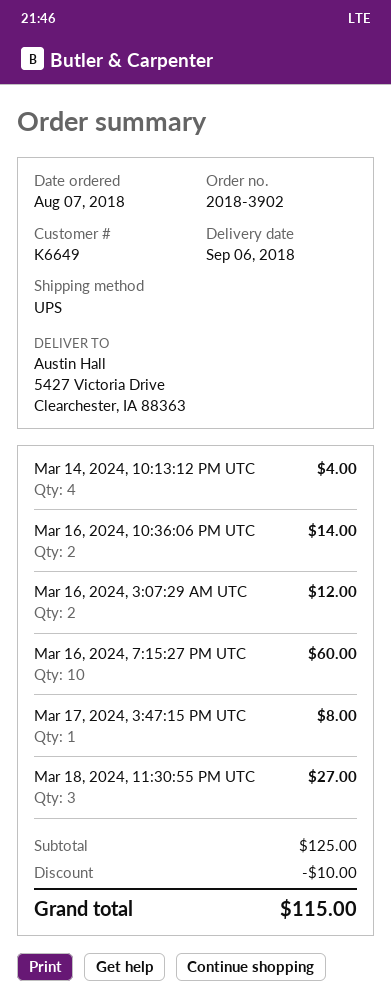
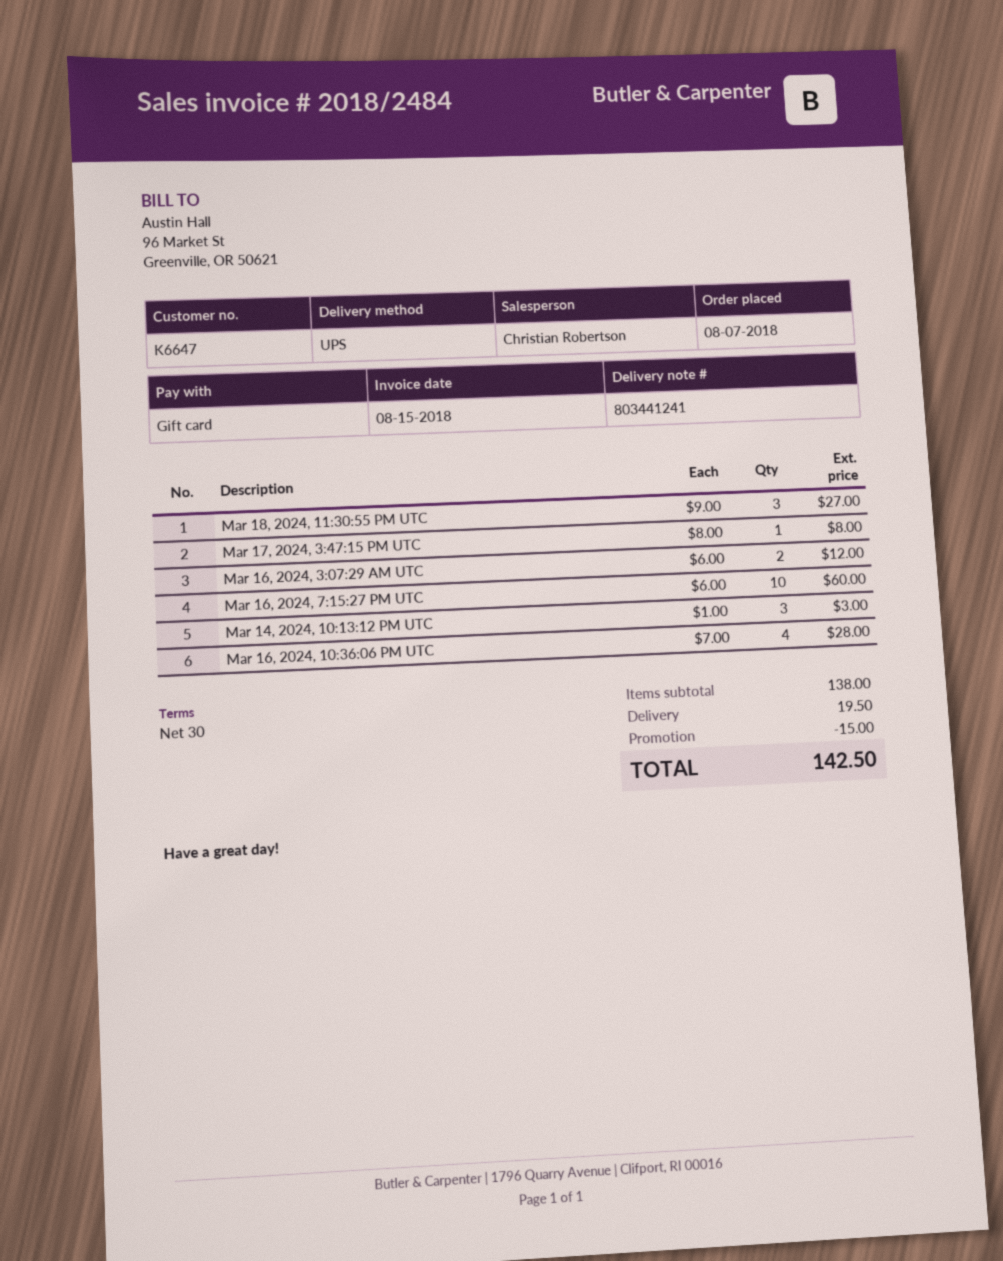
customer number: K6649 -> K6647
Mar 14, 2024, 10:13:12 PM UTC: 4 for 4.00 -> 3 for 3.00
Mar 16, 2024, 10:36:06 PM UTC: 2 for 14.00 -> 4 for 28.00
subtotal: 125.00 -> 138.00
discount: 10.00 -> 15.00
shipping: none -> 19.50
total: 115.00 -> 142.50

